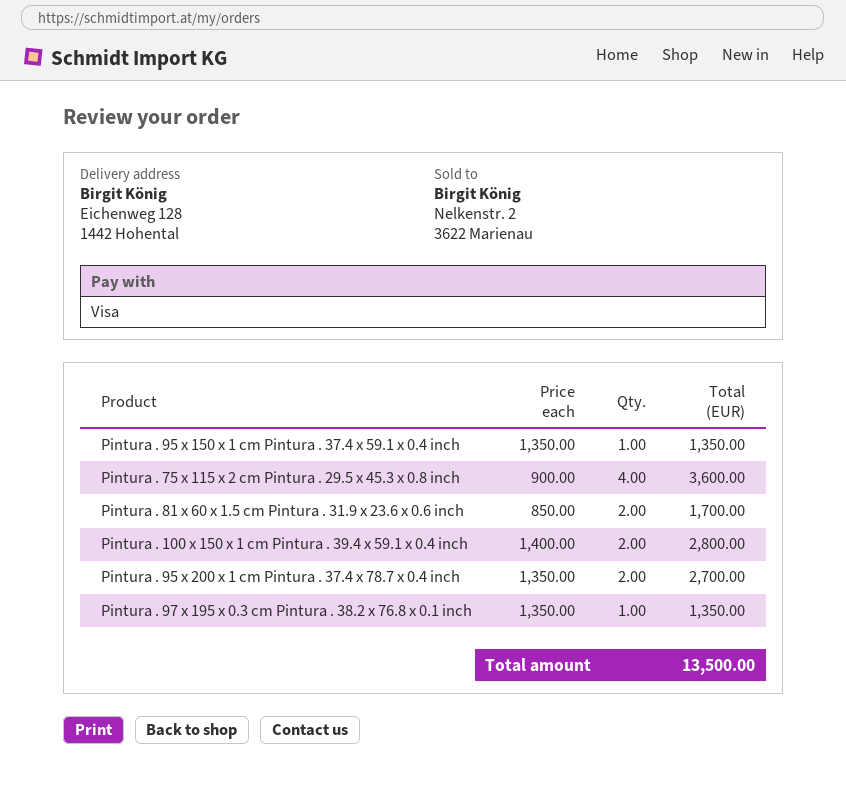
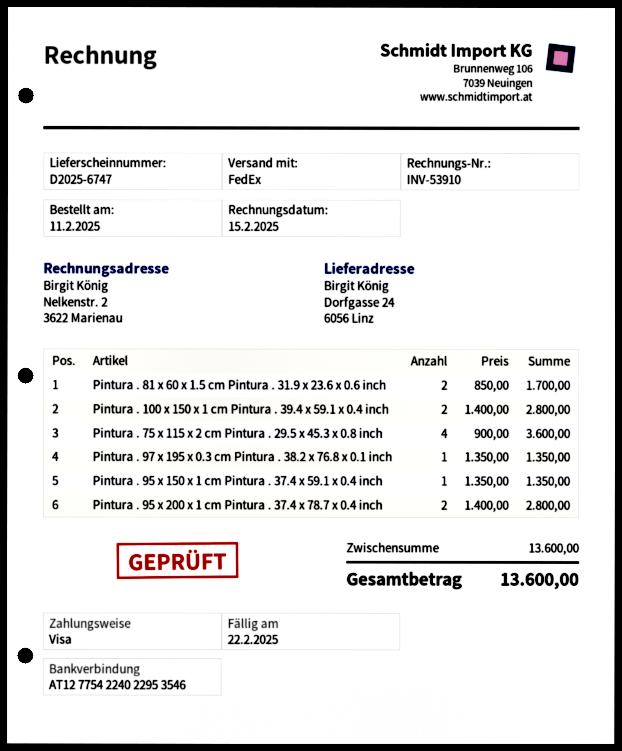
ship to: Eichenweg 128, 1442 Hohental -> Dorfgasse 24, 6056 Linz
Pintura . 95 x 200 x 1 cm Pintura . 37.4 x 78.7 x 0.4 inch: 2 x 1350.00 = 2700.00 -> 2 x 1400.00 = 2800.00
total: 13500.00 -> 13600.00

